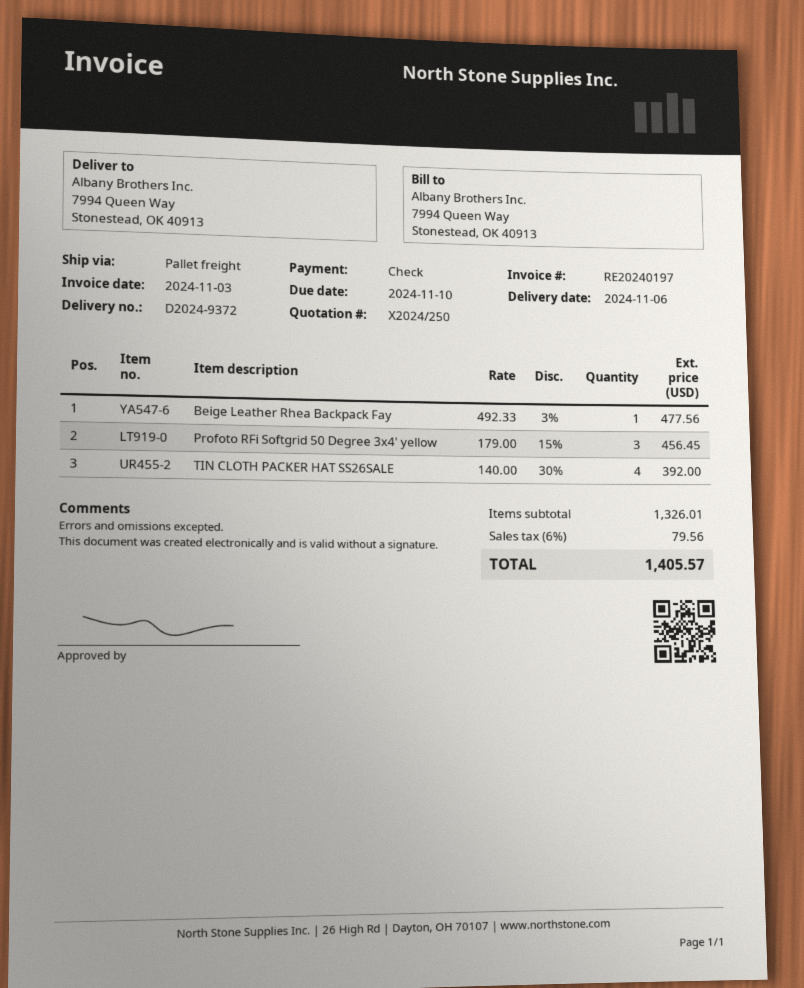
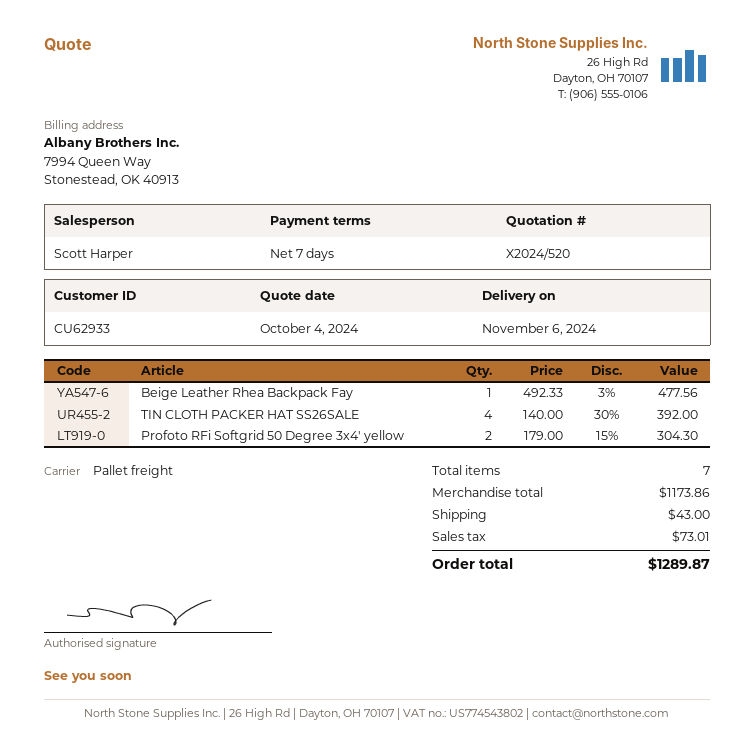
quote number: X2024/250 -> X2024/520
Profoto RFi Softgrid 50 Degree 3x4' yellow: 3 x 179.00 - 15% = 456.45 -> 2 x 179.00 - 15% = 304.30
subtotal: 1326.01 -> 1173.86
shipping: none -> 43.00
tax: 79.56 -> 73.01
total: 1405.57 -> 1289.87

